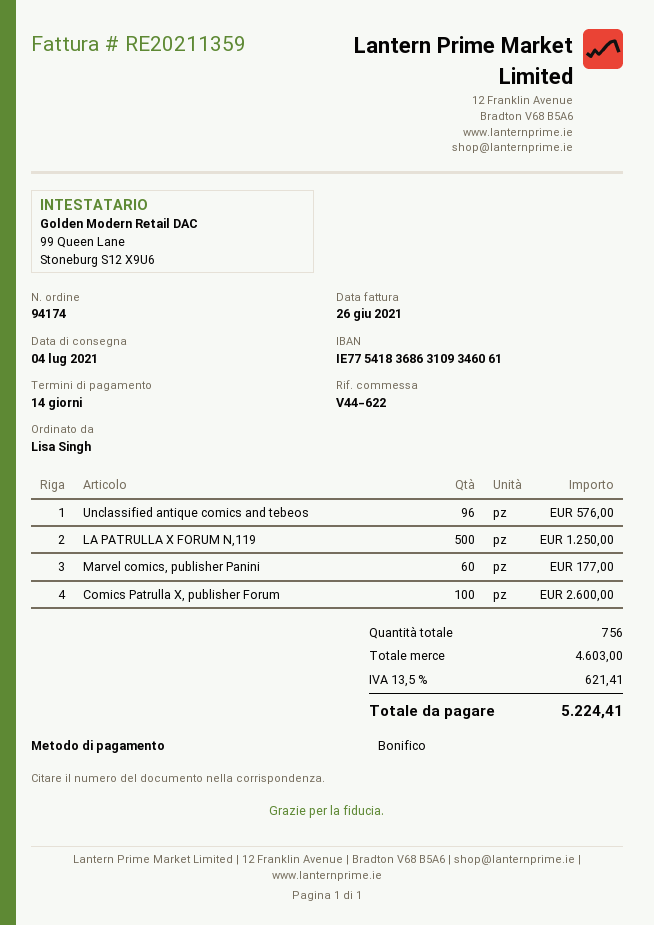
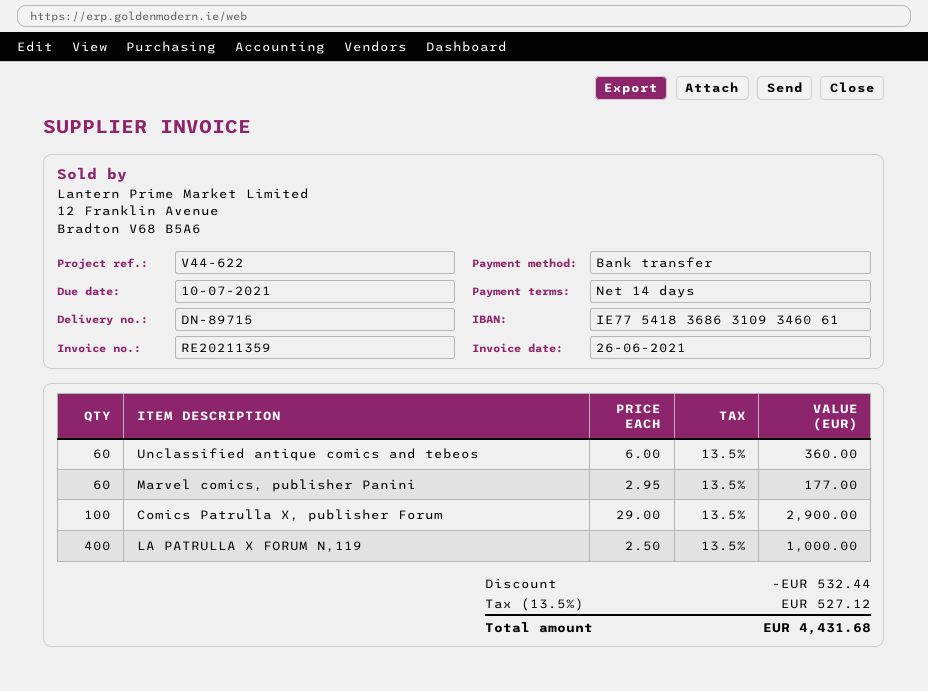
Unclassified antique comics and tebeos: 96 for 576.00 -> 60 for 360.00
LA PATRULLA X FORUM N,119: 500 for 1250.00 -> 400 for 1000.00
Comics Patrulla X, publisher Forum: 100 for 2600.00 -> 100 for 2900.00
discount: none -> 532.44
tax: 13.5% = 621.41 -> 13.5% = 527.12
total: 5224.41 -> 4431.68

